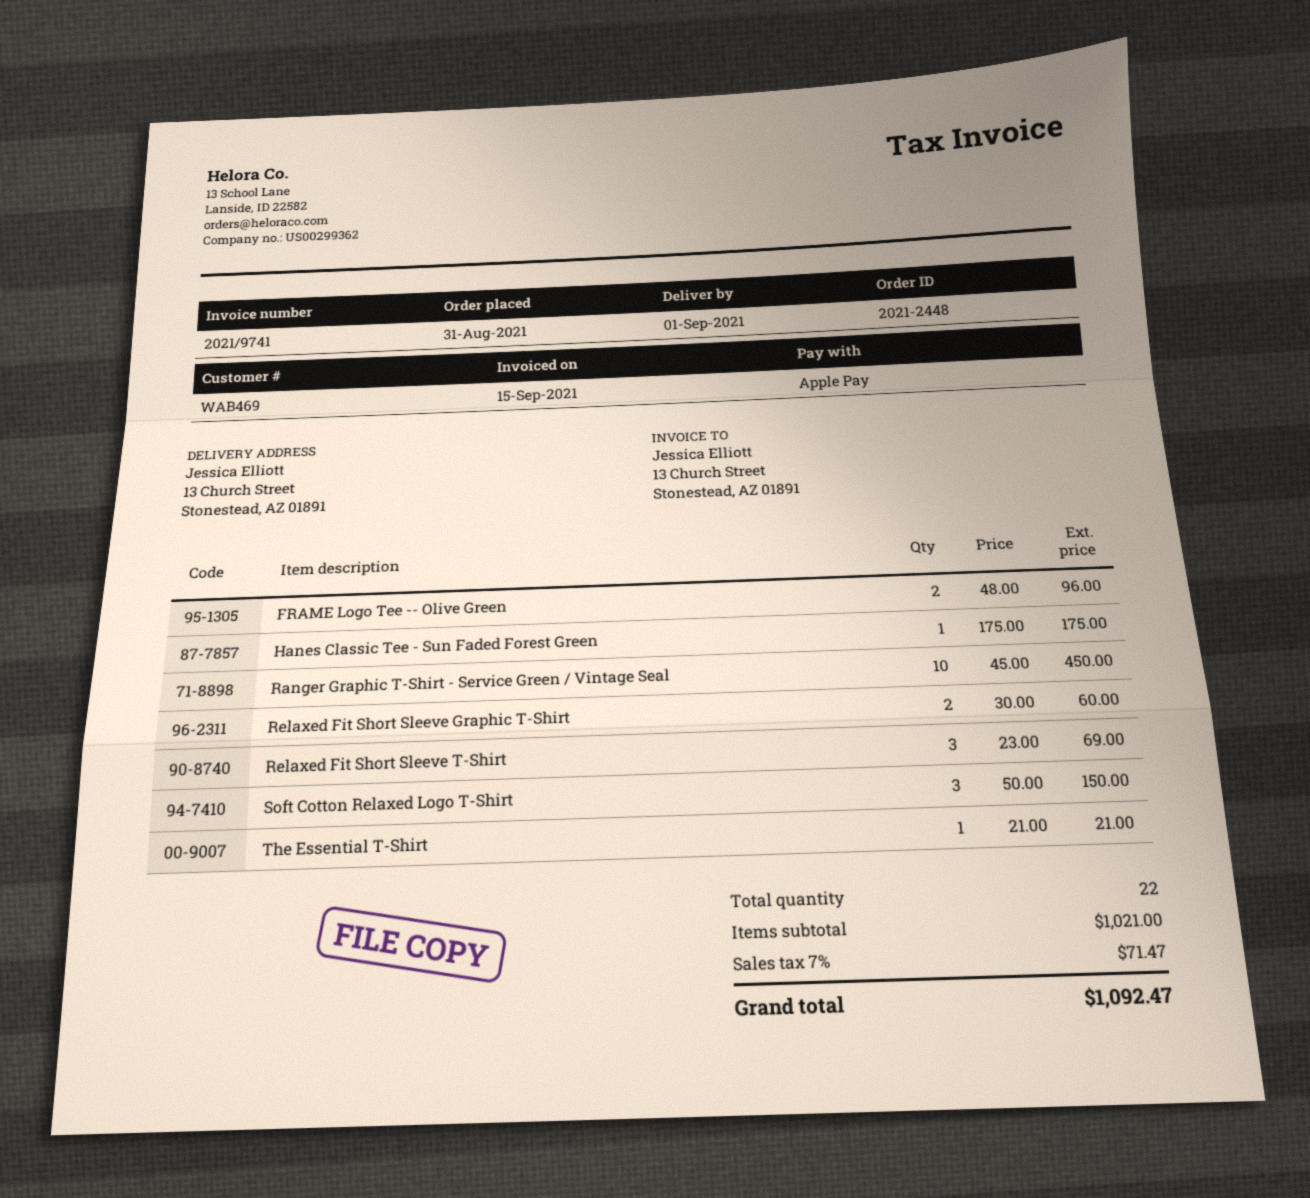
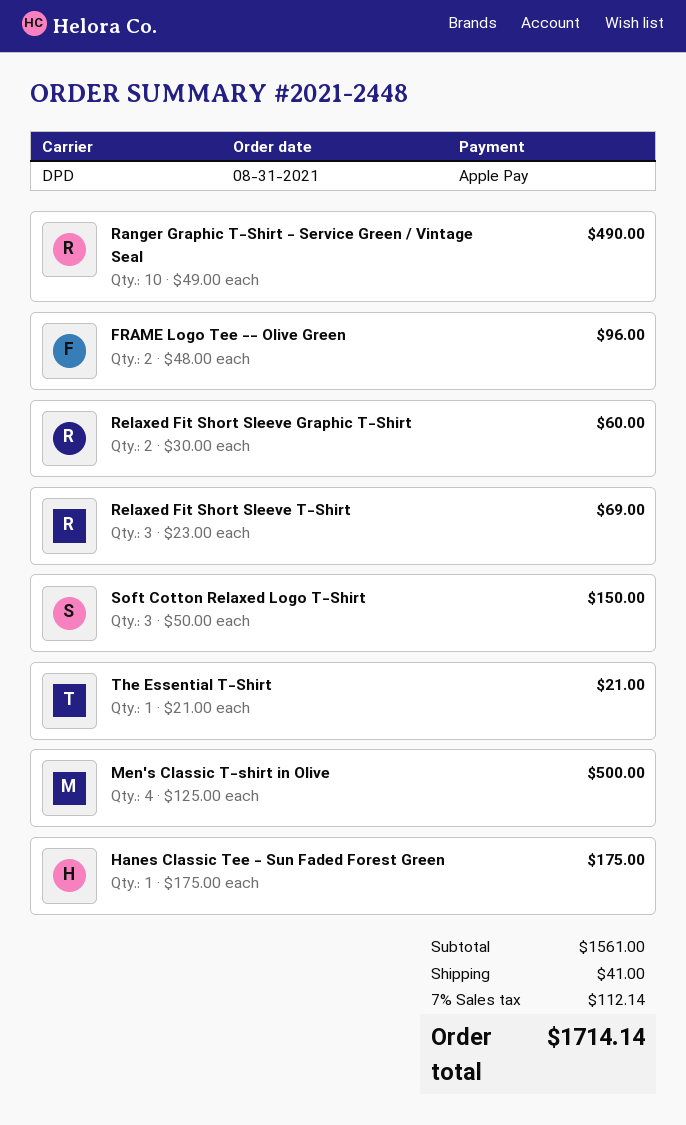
Ranger Graphic T-Shirt - Service Green / Vintage Seal: 10 x 45.00 = 450.00 -> 10 x 49.00 = 490.00
Men's Classic T-shirt in Olive: none -> 4 x 125.00 = 500.00
subtotal: 1021.00 -> 1561.00
shipping: none -> 41.00
tax: 7% = 71.47 -> 7% = 112.14
total: 1092.47 -> 1714.14

